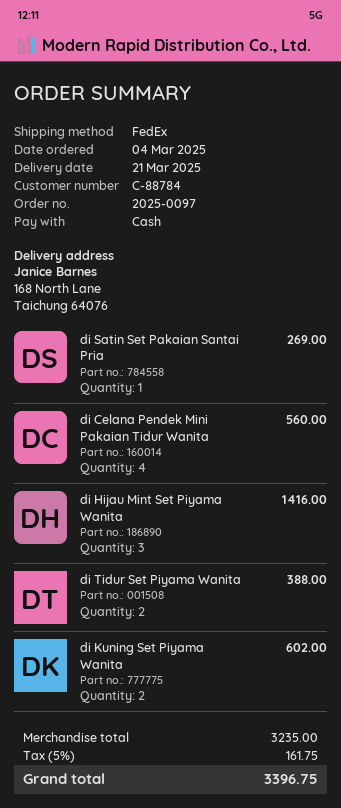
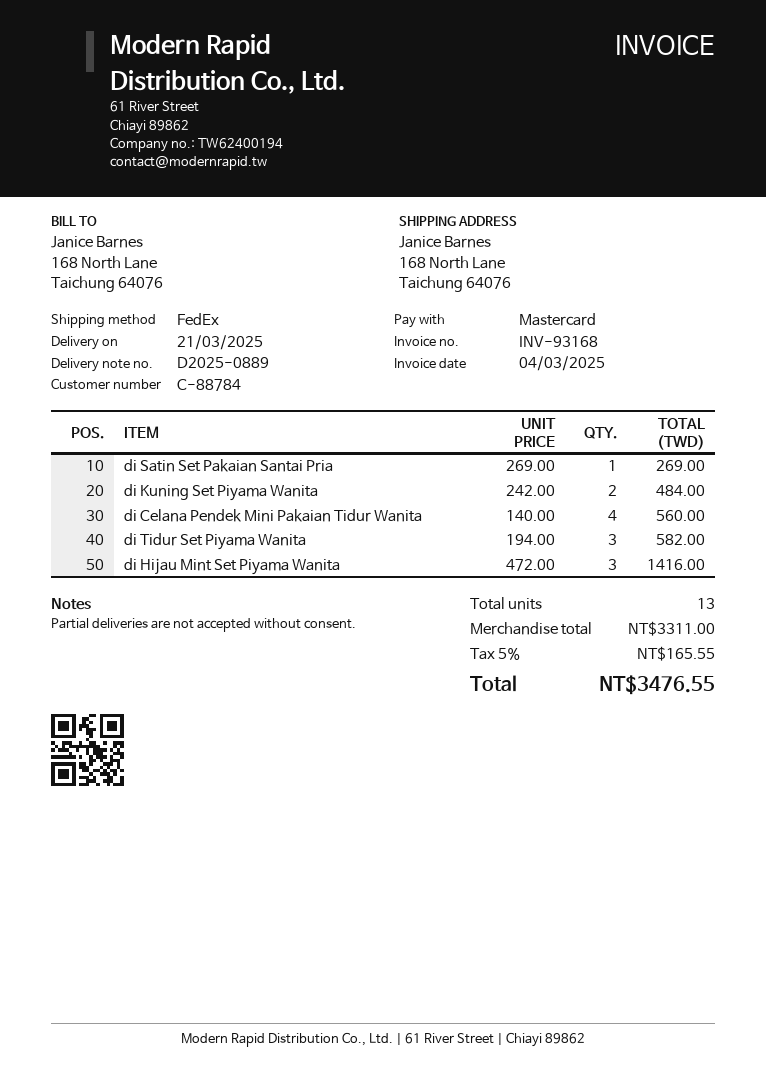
payment method: cash -> Mastercard
di Tidur Set Piyama Wanita: 2 for 388.00 -> 3 for 582.00
di Kuning Set Piyama Wanita: 2 for 602.00 -> 2 for 484.00
subtotal: 3235.00 -> 3311.00
tax: 5% = 161.75 -> 5% = 165.55
total: 3396.75 -> 3476.55

